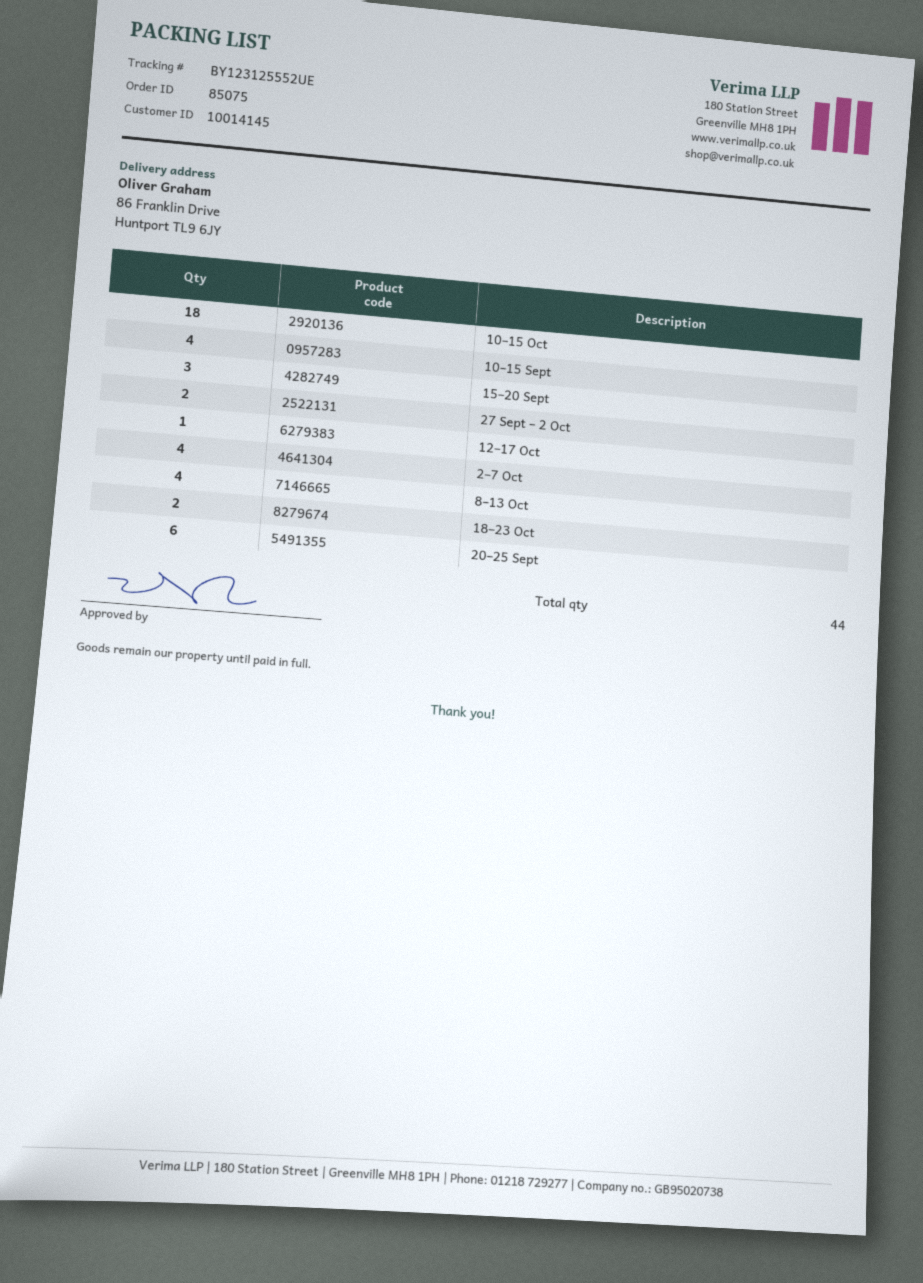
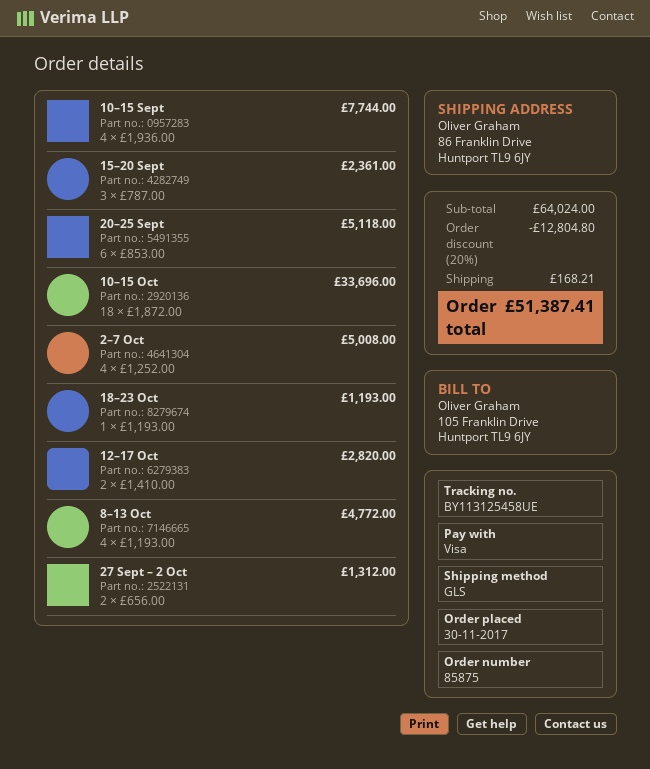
order number: 85075 -> 85875
tracking number: BY123125552UE -> BY113125458UE
12–17 Oct: 1 -> 2
18–23 Oct: 2 -> 1

